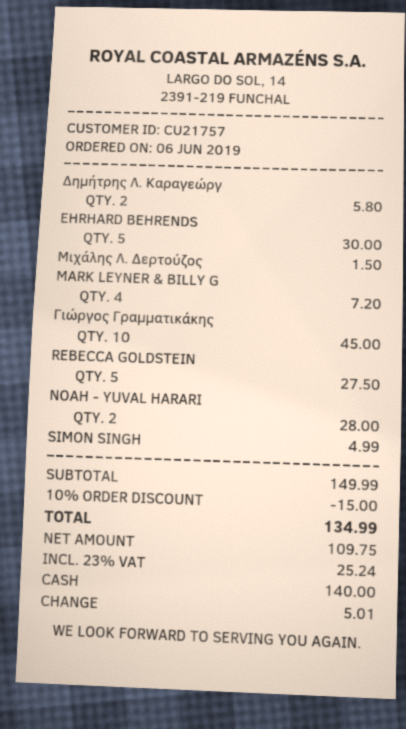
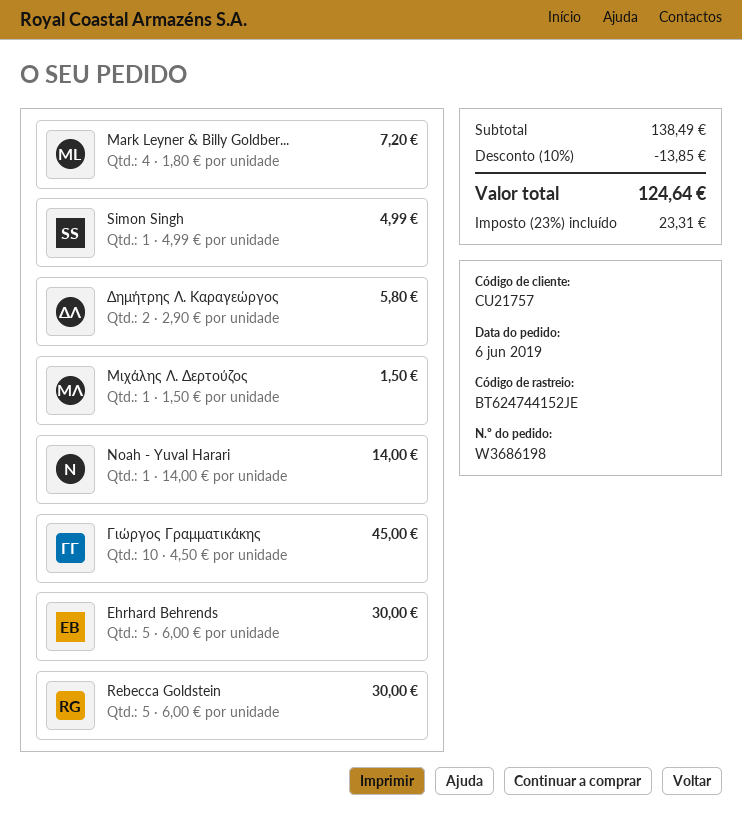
REBECCA GOLDSTEIN: 5 for 27.50 -> 5 for 30.00
NOAH - YUVAL HARARI: 2 for 28.00 -> 1 for 14.00
subtotal: 149.99 -> 138.49
discount: 10% = 15.00 -> 10% = 13.85
tax: 23% = 25.24 -> 23% = 23.31
total: 134.99 -> 124.64

